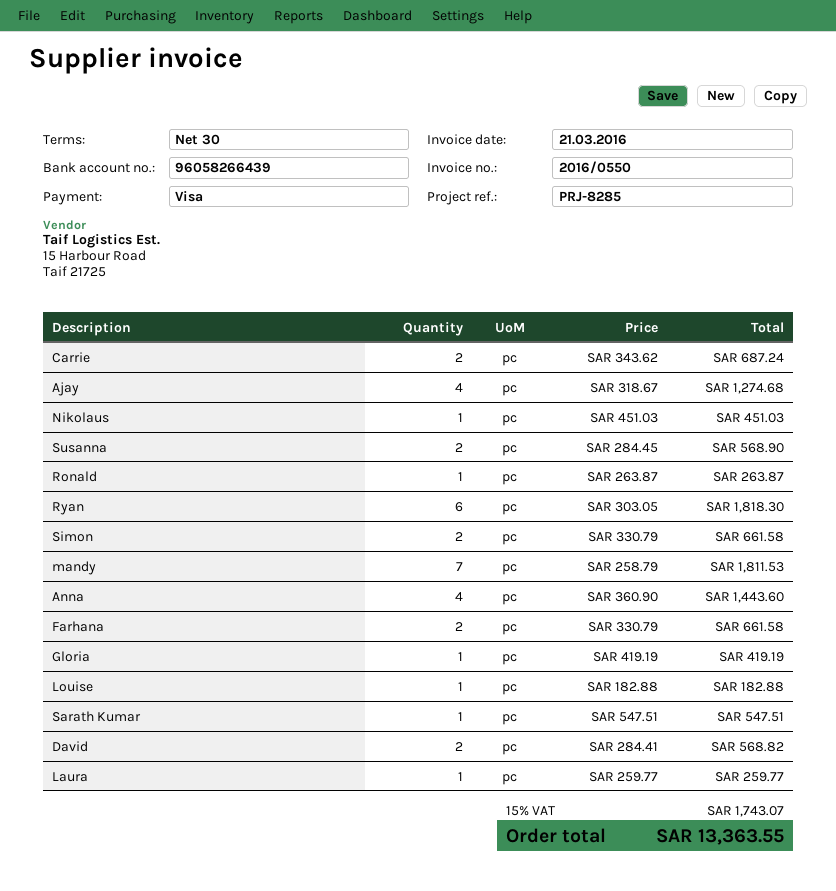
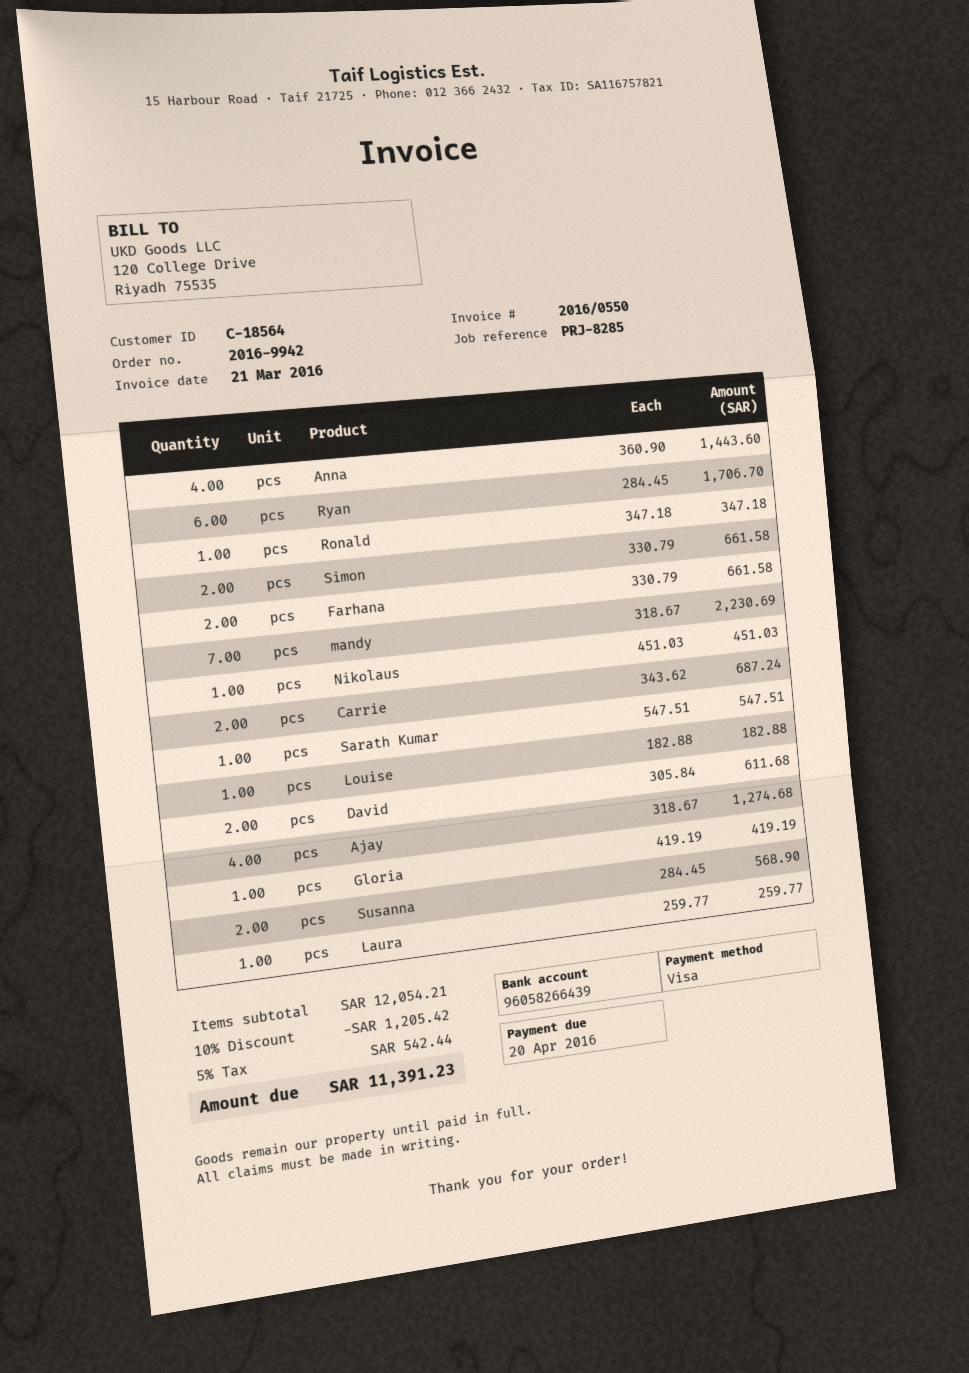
Ronald: 1 x 263.87 = 263.87 -> 1 x 347.18 = 347.18
Ryan: 6 x 303.05 = 1818.30 -> 6 x 284.45 = 1706.70
mandy: 7 x 258.79 = 1811.53 -> 7 x 318.67 = 2230.69
David: 2 x 284.41 = 568.82 -> 2 x 305.84 = 611.68
discount: none -> 10% = 1205.42
tax: 15% = 1743.07 -> 5% = 542.44
total: 13363.55 -> 11391.23

